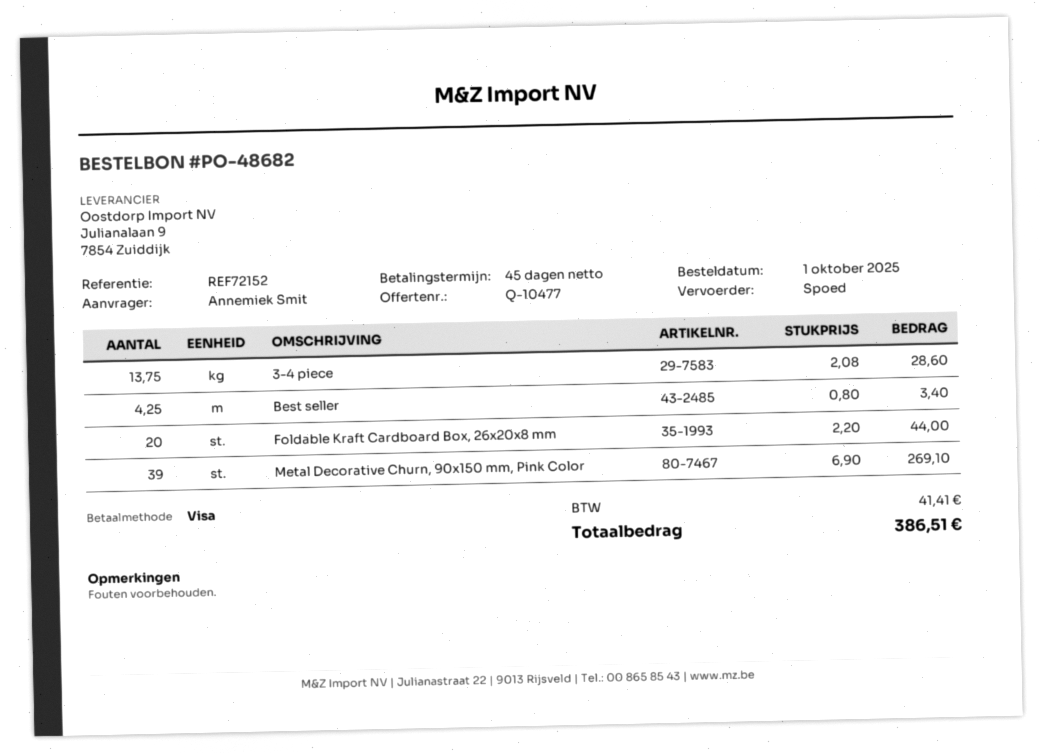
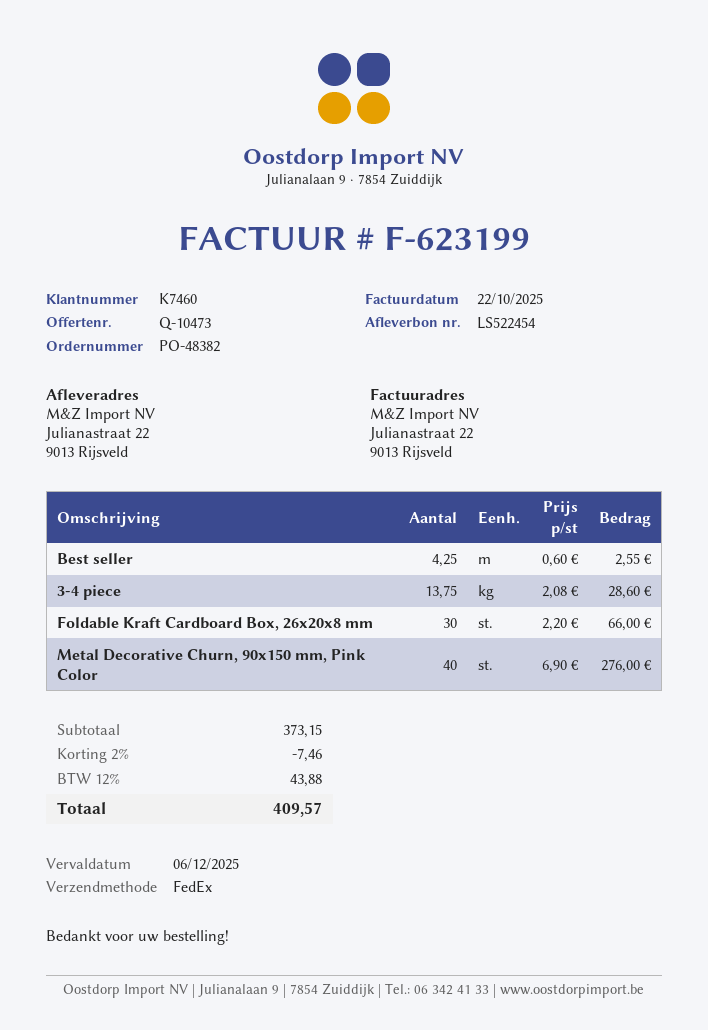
quote number: Q-10477 -> Q-10473
order number: PO-48682 -> PO-48382
shipping method: express -> FedEx
Best seller: 4.25 x 0.80 = 3.40 -> 4.25 x 0.60 = 2.55
Foldable Kraft Cardboard Box, 26x20x8 mm: 20 x 2.20 = 44.00 -> 30 x 2.20 = 66.00
Metal Decorative Churn, 90x150 mm, Pink Color: 39 x 6.90 = 269.10 -> 40 x 6.90 = 276.00
discount: none -> 2% = 7.46
tax: 41.41 -> 43.88
total: 386.51 -> 409.57

